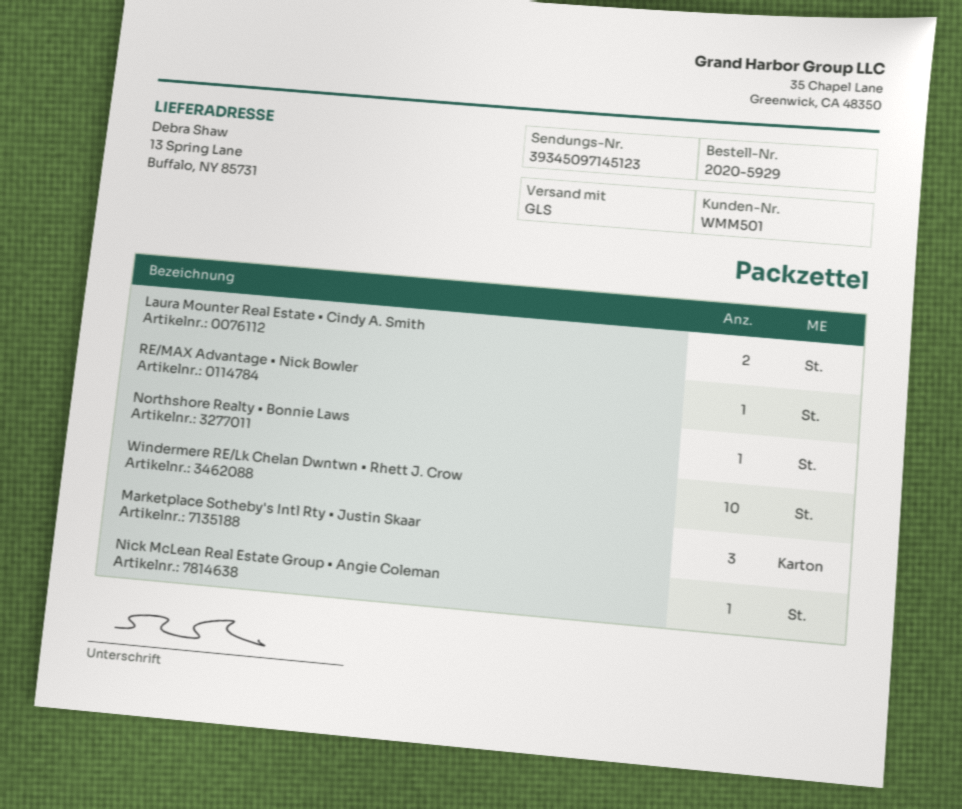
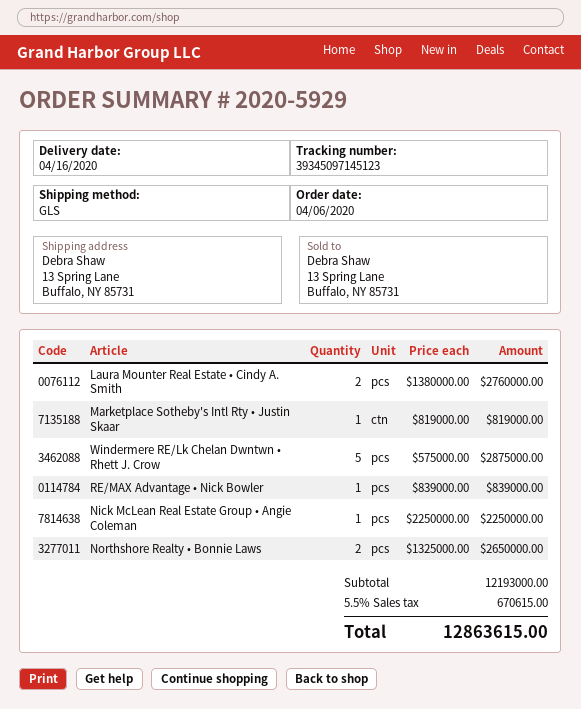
Northshore Realty • Bonnie Laws: 1 -> 2
Windermere RE/Lk Chelan Dwntwn • Rhett J. Crow: 10 -> 5
Marketplace Sotheby's Intl Rty • Justin Skaar: 3 -> 1

